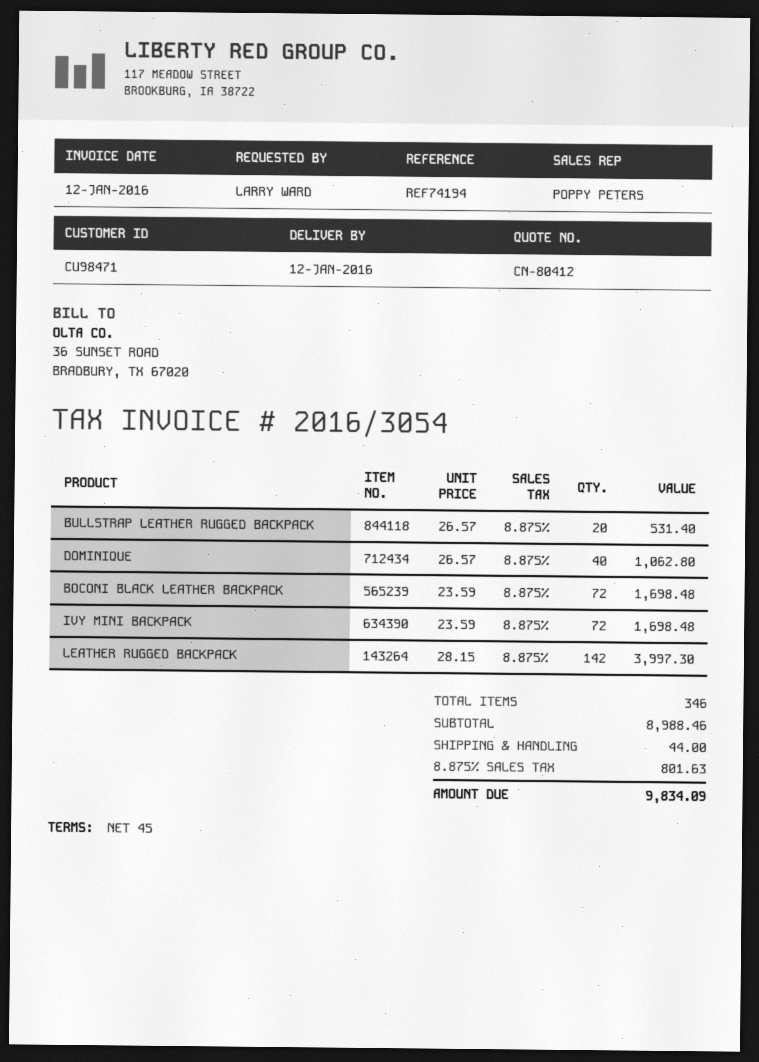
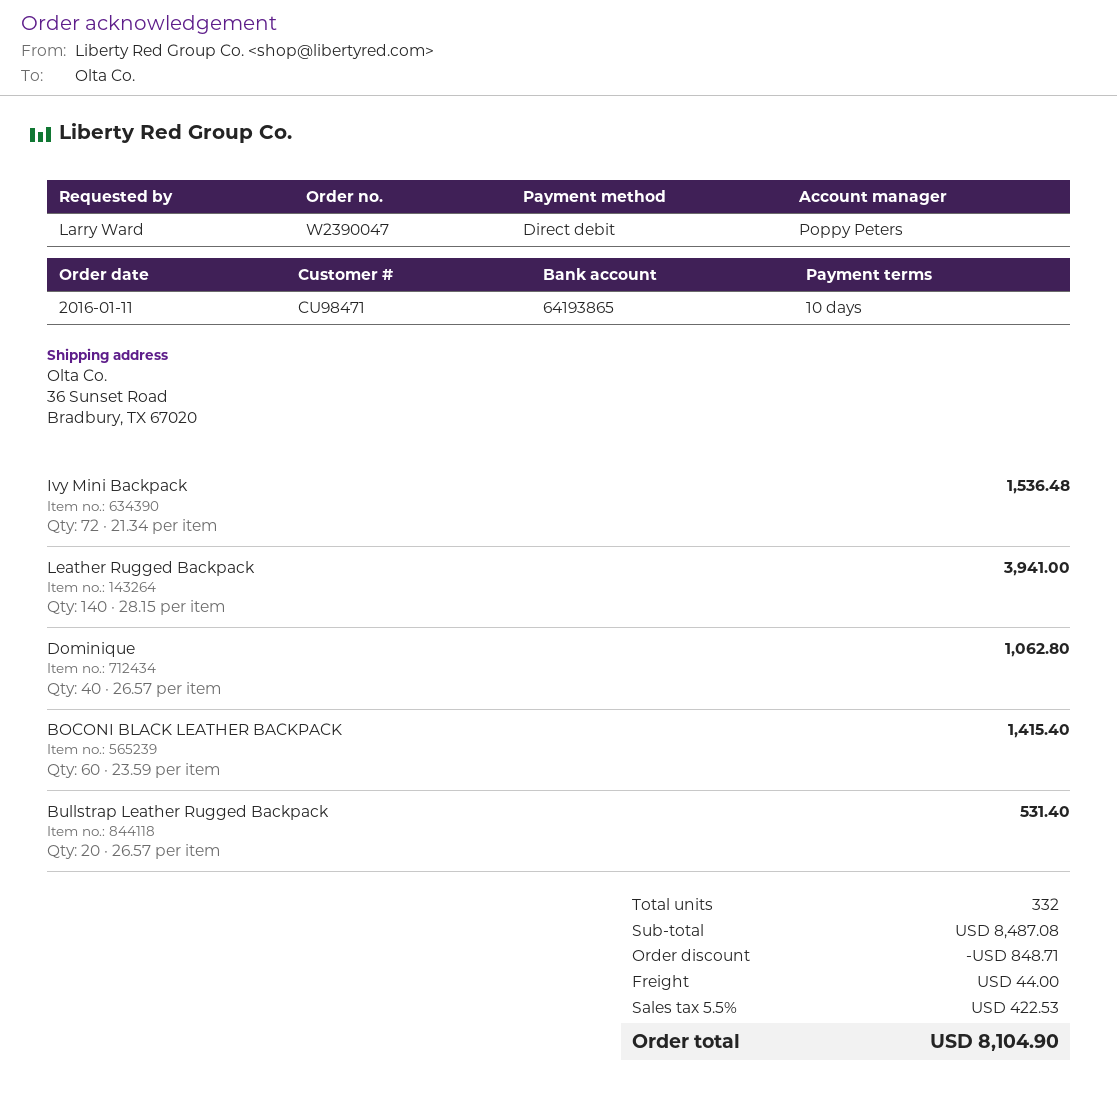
payment terms: 45 days -> 10 days
BOCONI BLACK LEATHER BACKPACK: 72 x 23.59 = 1698.48 -> 60 x 23.59 = 1415.40
IVY MINI BACKPACK: 72 x 23.59 = 1698.48 -> 72 x 21.34 = 1536.48
LEATHER RUGGED BACKPACK: 142 x 28.15 = 3997.30 -> 140 x 28.15 = 3941.00
total quantity: 346 -> 332
subtotal: 8988.46 -> 8487.08
discount: none -> 848.71
tax: 8.875% = 801.63 -> 5.5% = 422.53
total: 9834.09 -> 8104.90

